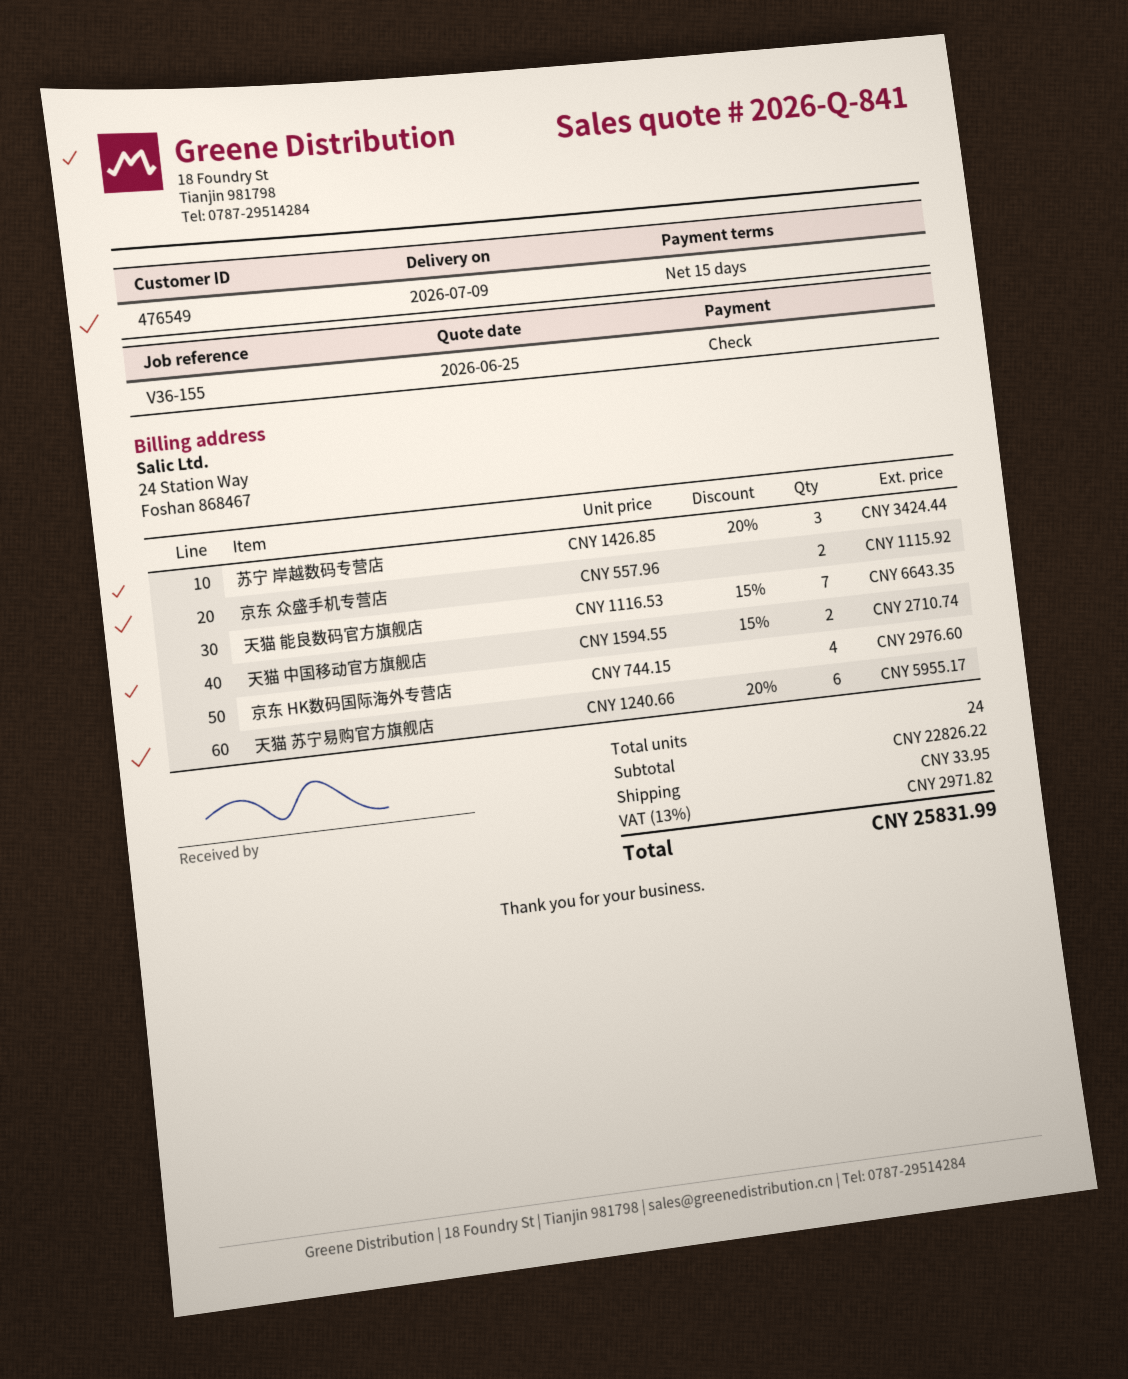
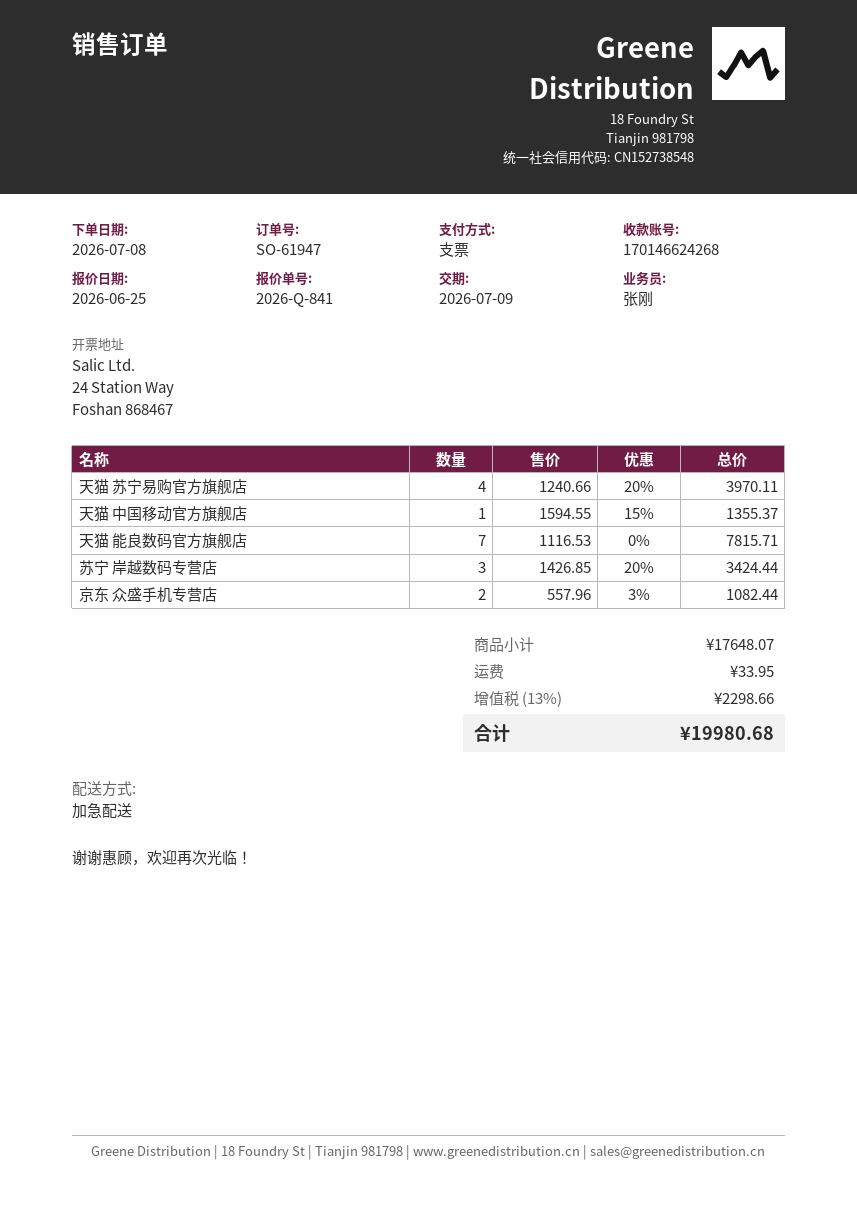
京东 众盛手机专营店: 2 x 557.96 = 1115.92 -> 2 x 557.96 - 3% = 1082.44
天猫 能良数码官方旗舰店: 7 x 1116.53 - 15% = 6643.35 -> 7 x 1116.53 = 7815.71
天猫 中国移动官方旗舰店: 2 x 1594.55 - 15% = 2710.74 -> 1 x 1594.55 - 15% = 1355.37
京东 HK数码国际海外专营店: 4 x 744.15 = 2976.60 -> none
天猫 苏宁易购官方旗舰店: 6 x 1240.66 - 20% = 5955.17 -> 4 x 1240.66 - 20% = 3970.11
subtotal: 22826.22 -> 17648.07
tax: 13% = 2971.82 -> 13% = 2298.66
total: 25831.99 -> 19980.68

